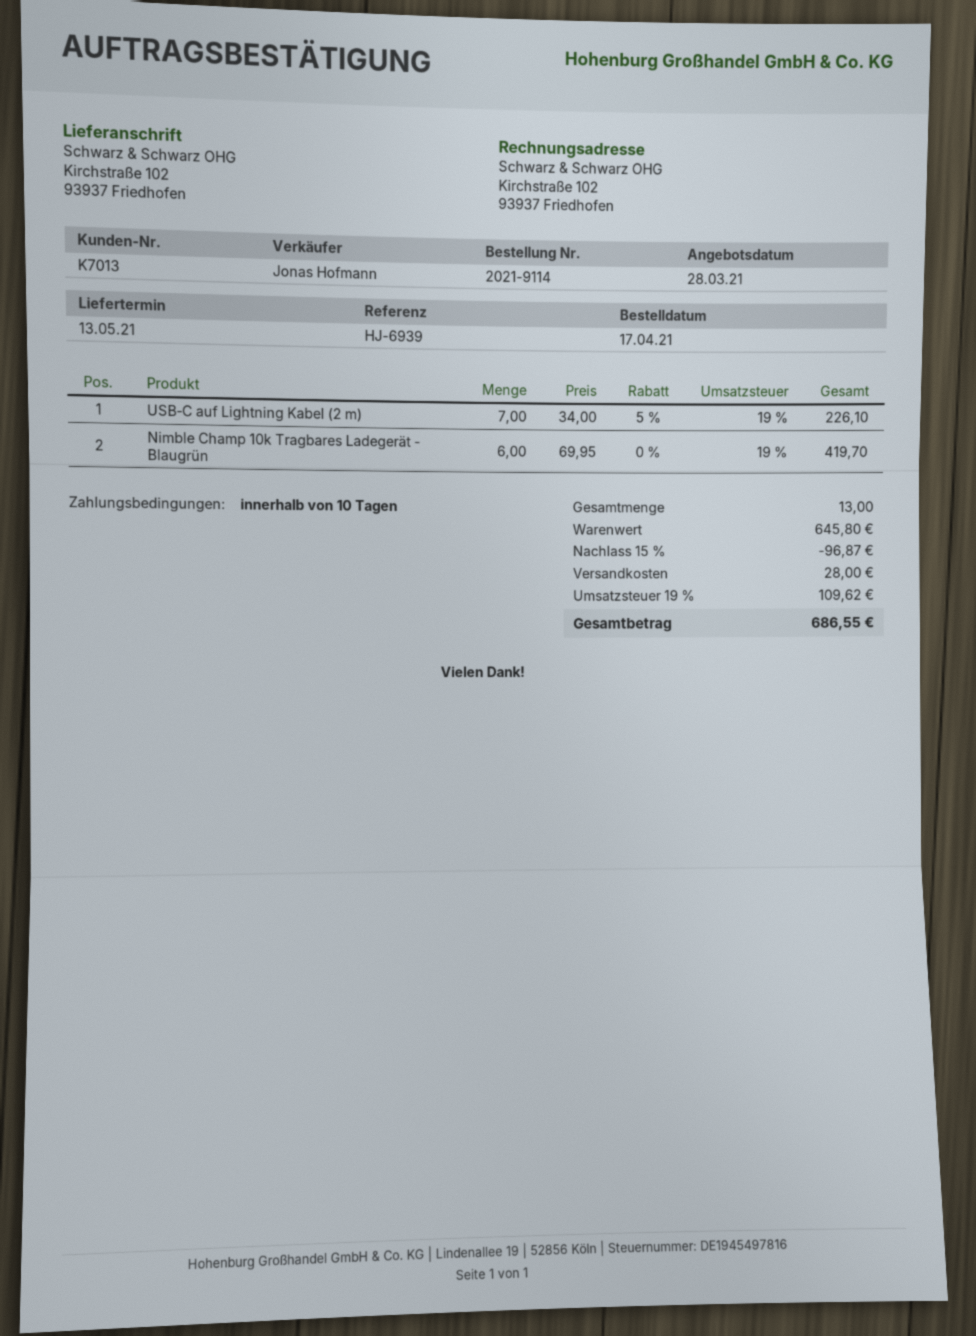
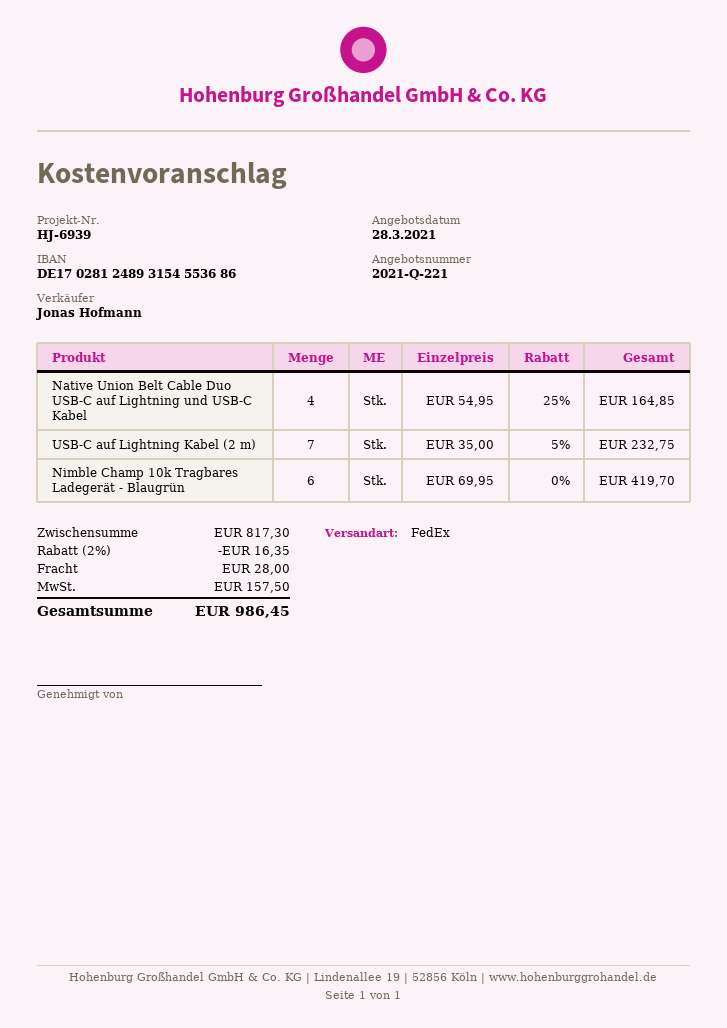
USB‑C auf Lightning Kabel (2 m): 7 x 34.00 - 5% = 226.10 -> 7 x 35.00 - 5% = 232.75
Native Union Belt Cable Duo USB‑C auf Lightning und USB‑C Kabel: none -> 4 x 54.95 - 25% = 164.85
subtotal: 645.80 -> 817.30
discount: 15% = 96.87 -> 2% = 16.35
tax: 109.62 -> 157.50
total: 686.55 -> 986.45

